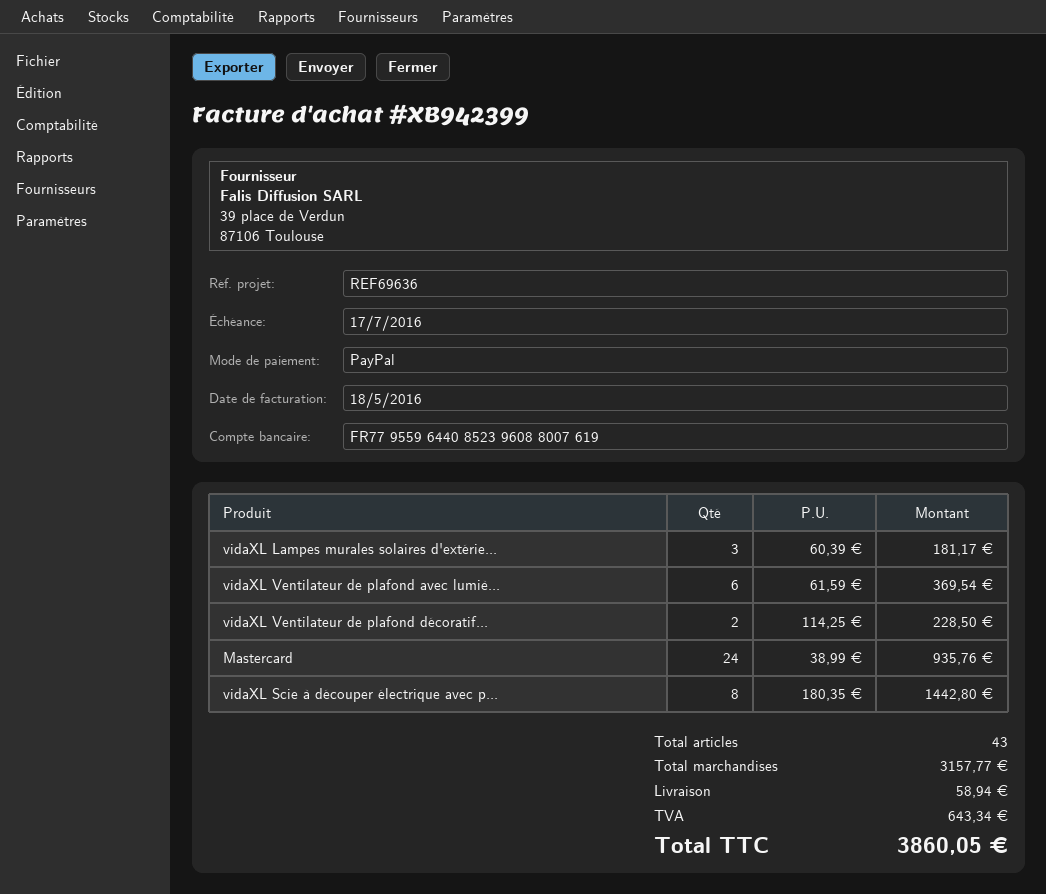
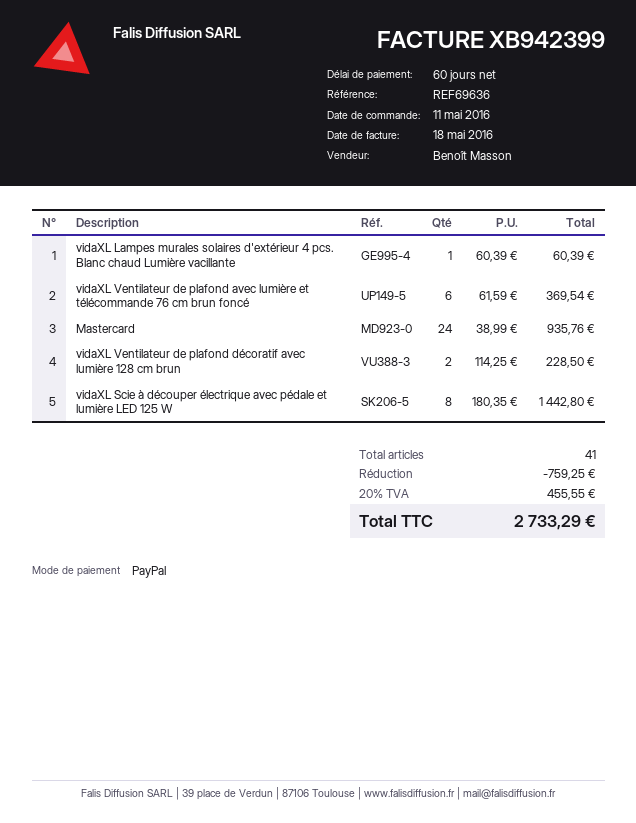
vidaXL Lampes murales solaires d'extérie...: 3 x 60.39 = 181.17 -> 1 x 60.39 = 60.39
total quantity: 43 -> 41
discount: none -> 759.25
shipping: 58.94 -> none
tax: 643.34 -> 455.55
total: 3860.05 -> 2733.29

